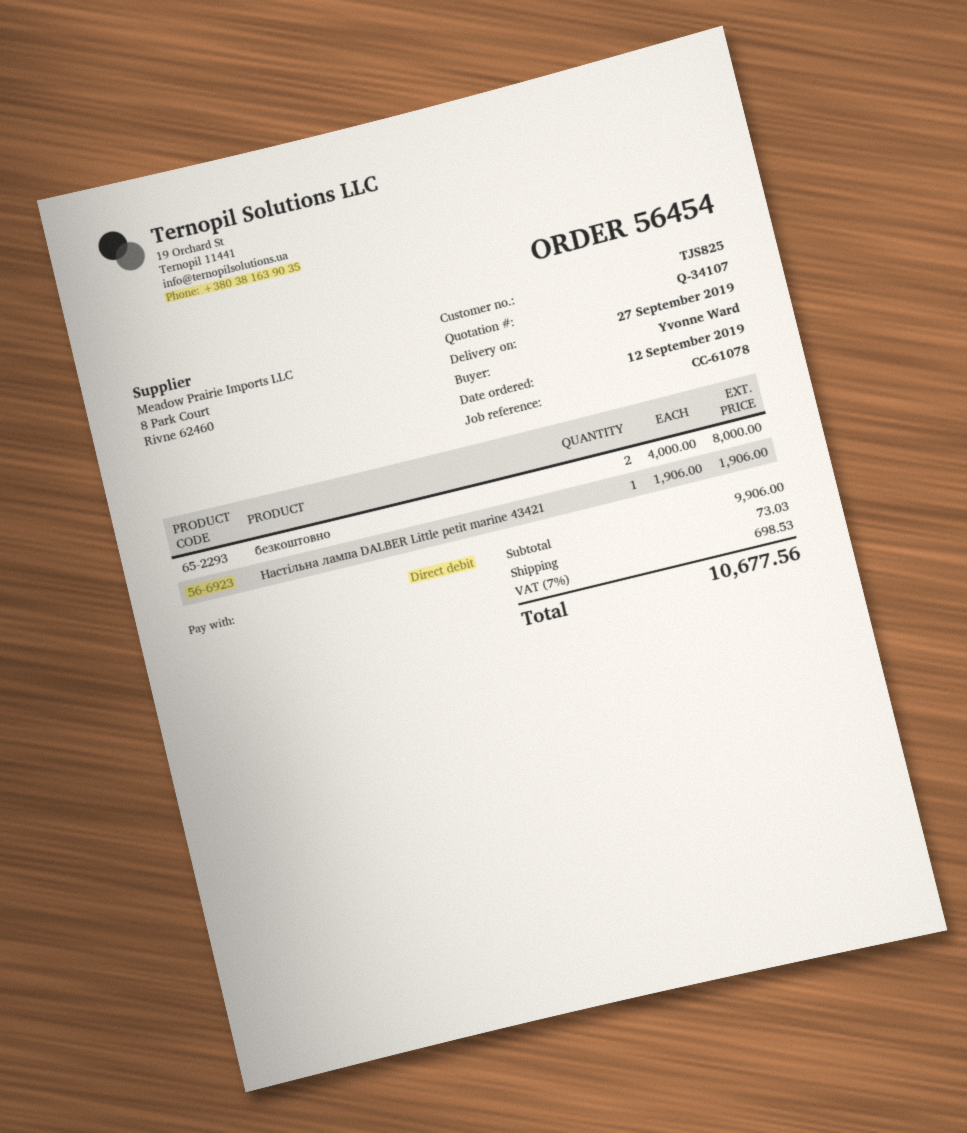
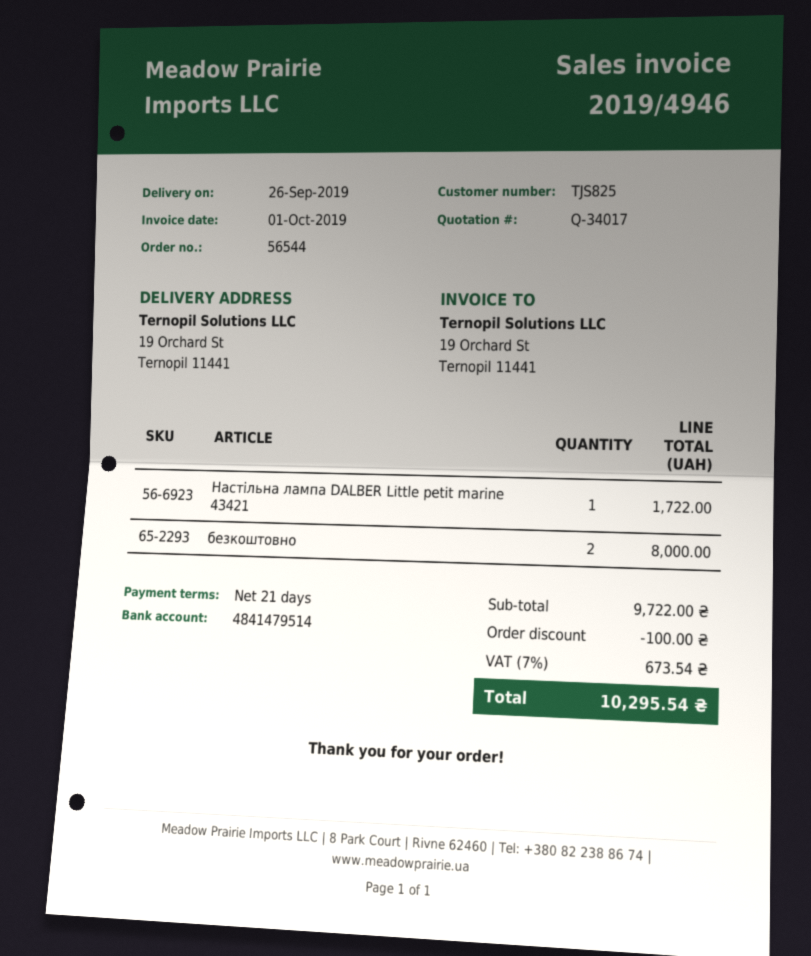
quote number: Q-34107 -> Q-34017
order number: 56454 -> 56544
delivery date: 2019-09-27 -> 2019-09-26
Настільна лампа DALBER Little petit marine 43421: 1 for 1906.00 -> 1 for 1722.00
subtotal: 9906.00 -> 9722.00
discount: none -> 100.00
shipping: 73.03 -> none
tax: 7% = 698.53 -> 7% = 673.54
total: 10677.56 -> 10295.54

